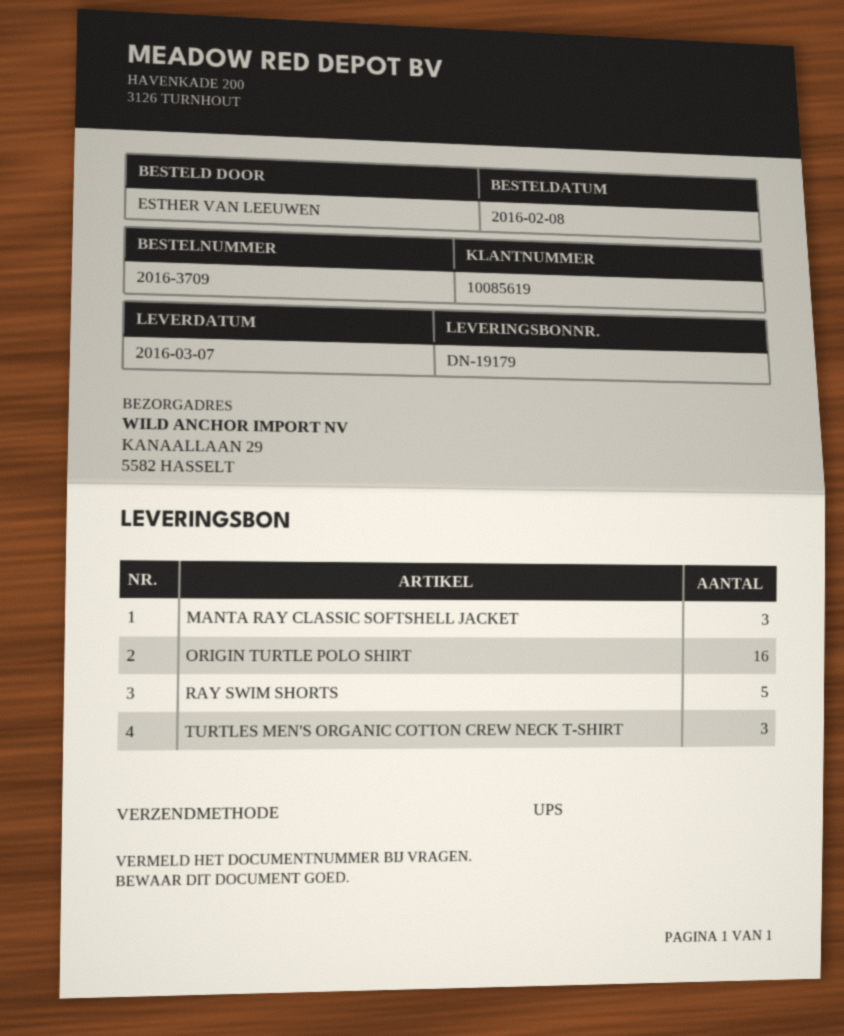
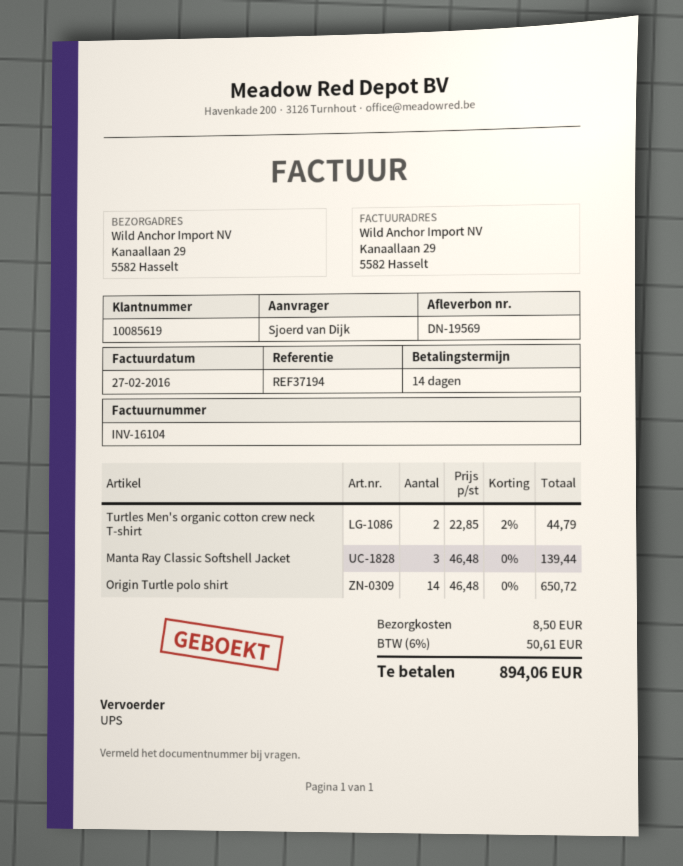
delivery note number: DN-19179 -> DN-19569
ordered by: ESTHER VAN LEEUWEN -> Sjoerd van Dijk
ORIGIN TURTLE POLO SHIRT: 16 -> 14
RAY SWIM SHORTS: 5 -> none
TURTLES MEN'S ORGANIC COTTON CREW NECK T-SHIRT: 3 -> 2

